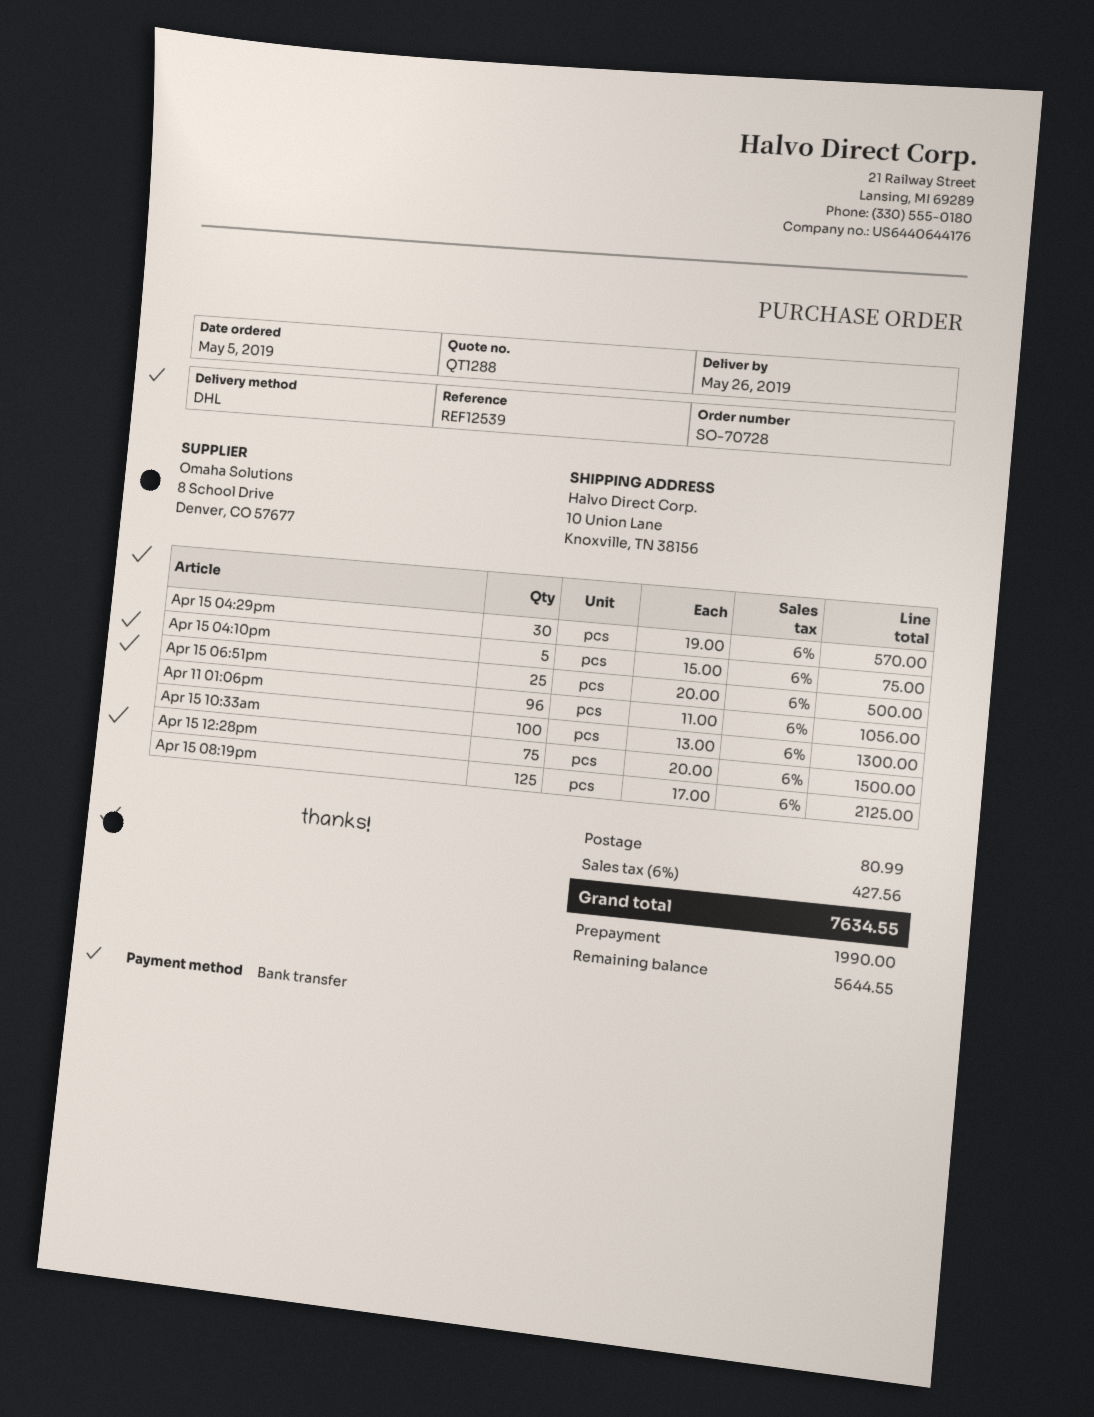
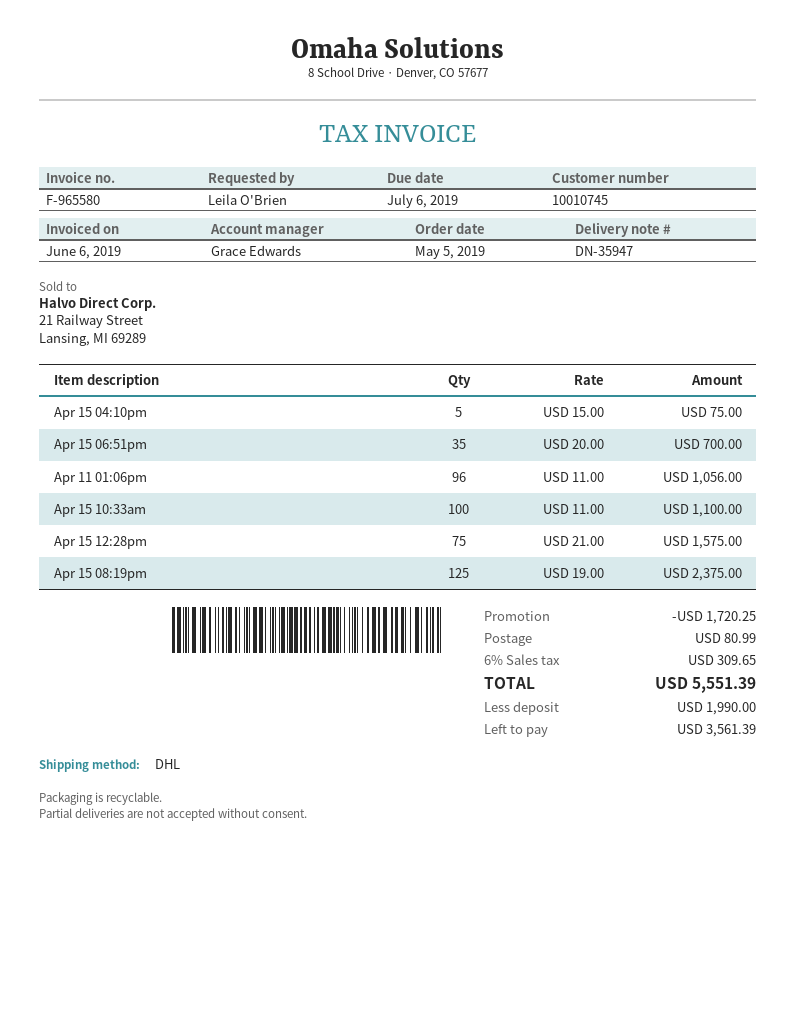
Apr 15 04:29pm: 30 x 19.00 = 570.00 -> none
Apr 15 06:51pm: 25 x 20.00 = 500.00 -> 35 x 20.00 = 700.00
Apr 15 10:33am: 100 x 13.00 = 1300.00 -> 100 x 11.00 = 1100.00
Apr 15 12:28pm: 75 x 20.00 = 1500.00 -> 75 x 21.00 = 1575.00
Apr 15 08:19pm: 125 x 17.00 = 2125.00 -> 125 x 19.00 = 2375.00
discount: none -> 1720.25
tax: 6% = 427.56 -> 6% = 309.65
total: 7634.55 -> 5551.39
balance: 5644.55 -> 3561.39

